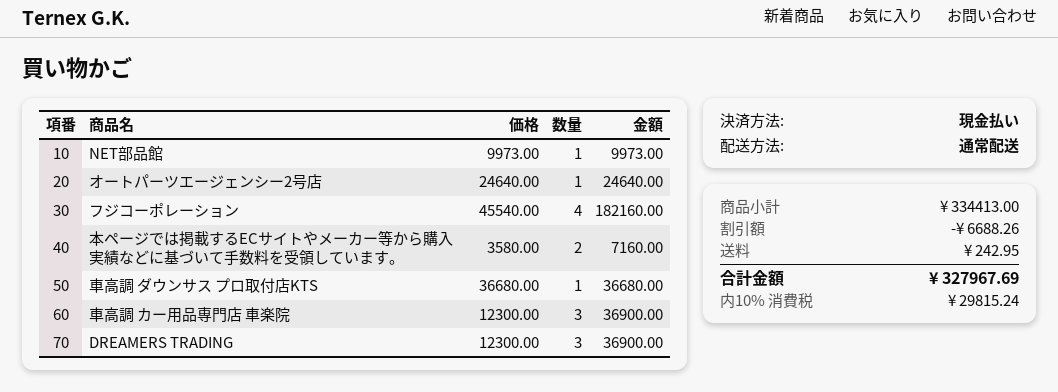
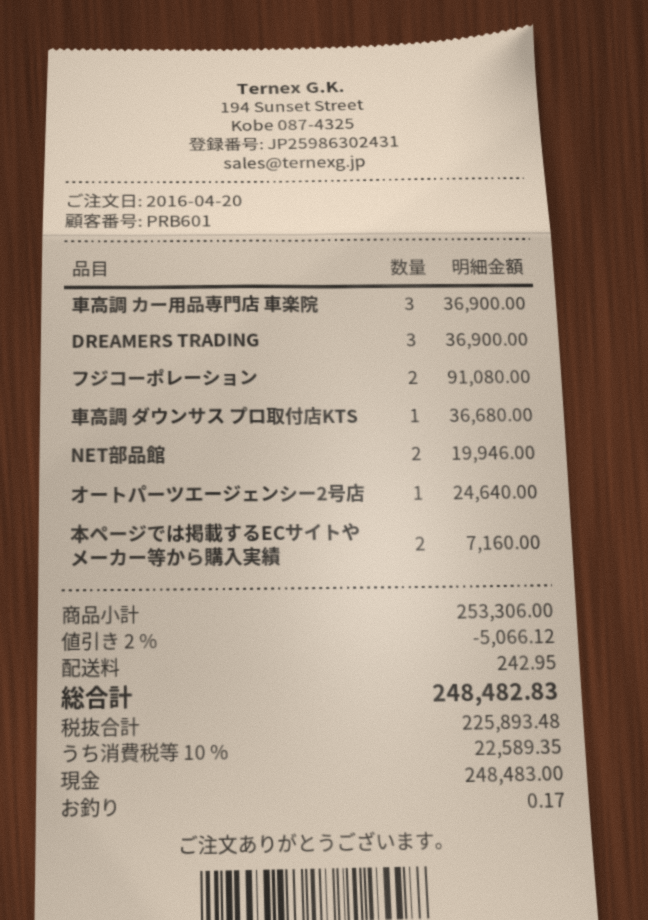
NET部品館: 1 for 9973.00 -> 2 for 19946.00
フジコーポレーション: 4 for 182160.00 -> 2 for 91080.00
subtotal: 334413.00 -> 253306.00
discount: 6688.26 -> 5066.12
tax: 10% = 29815.24 -> 10% = 22589.35
total: 327967.69 -> 248482.83

